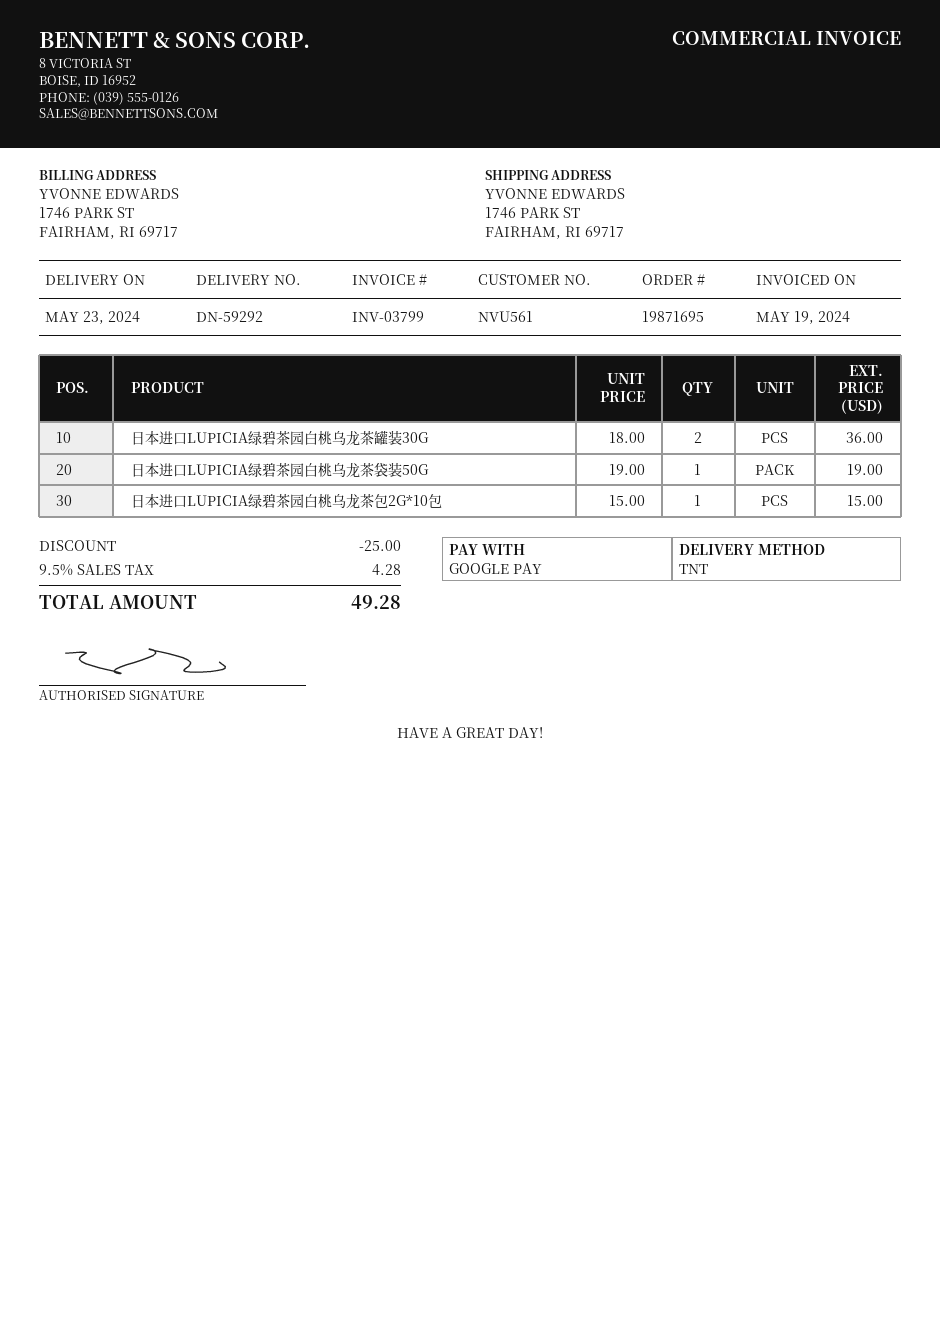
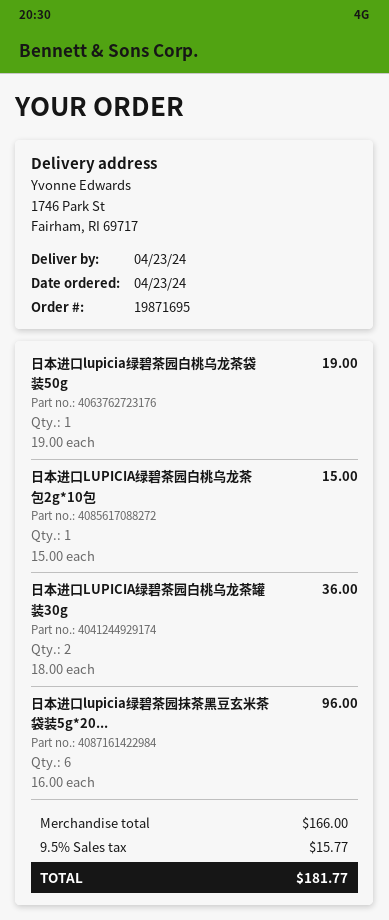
delivery date: 2024-05-23 -> 2024-04-23
日本进口lupicia绿碧茶园抹茶黑豆玄米茶袋装5g*20...: none -> 6 x 16.00 = 96.00
discount: 25.00 -> none
tax: 9.5% = 4.28 -> 9.5% = 15.77
total: 49.28 -> 181.77

